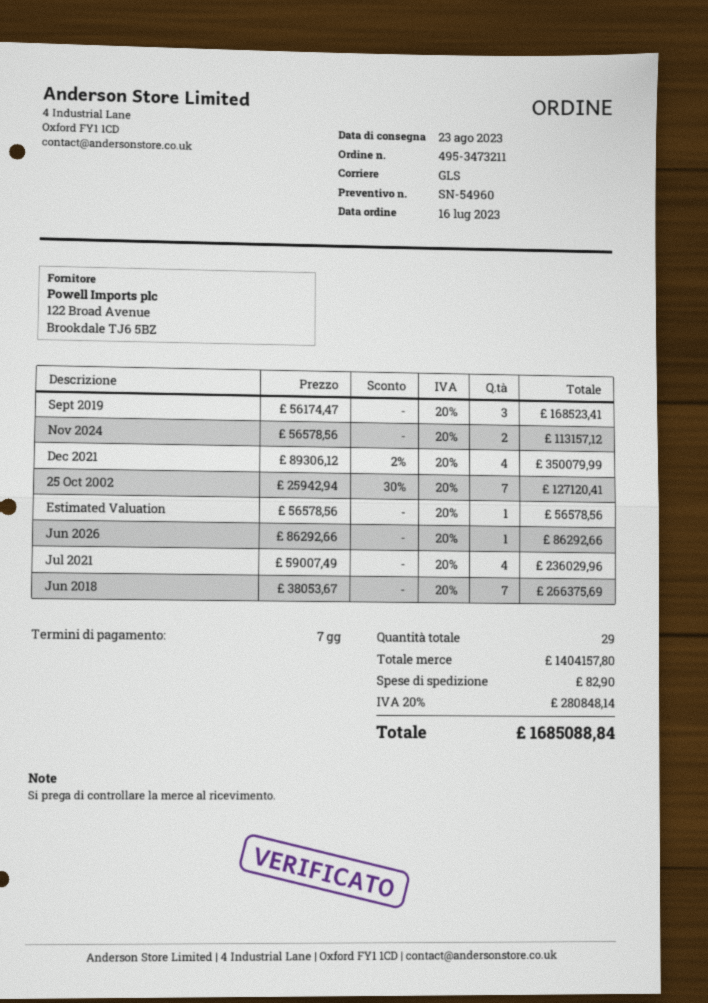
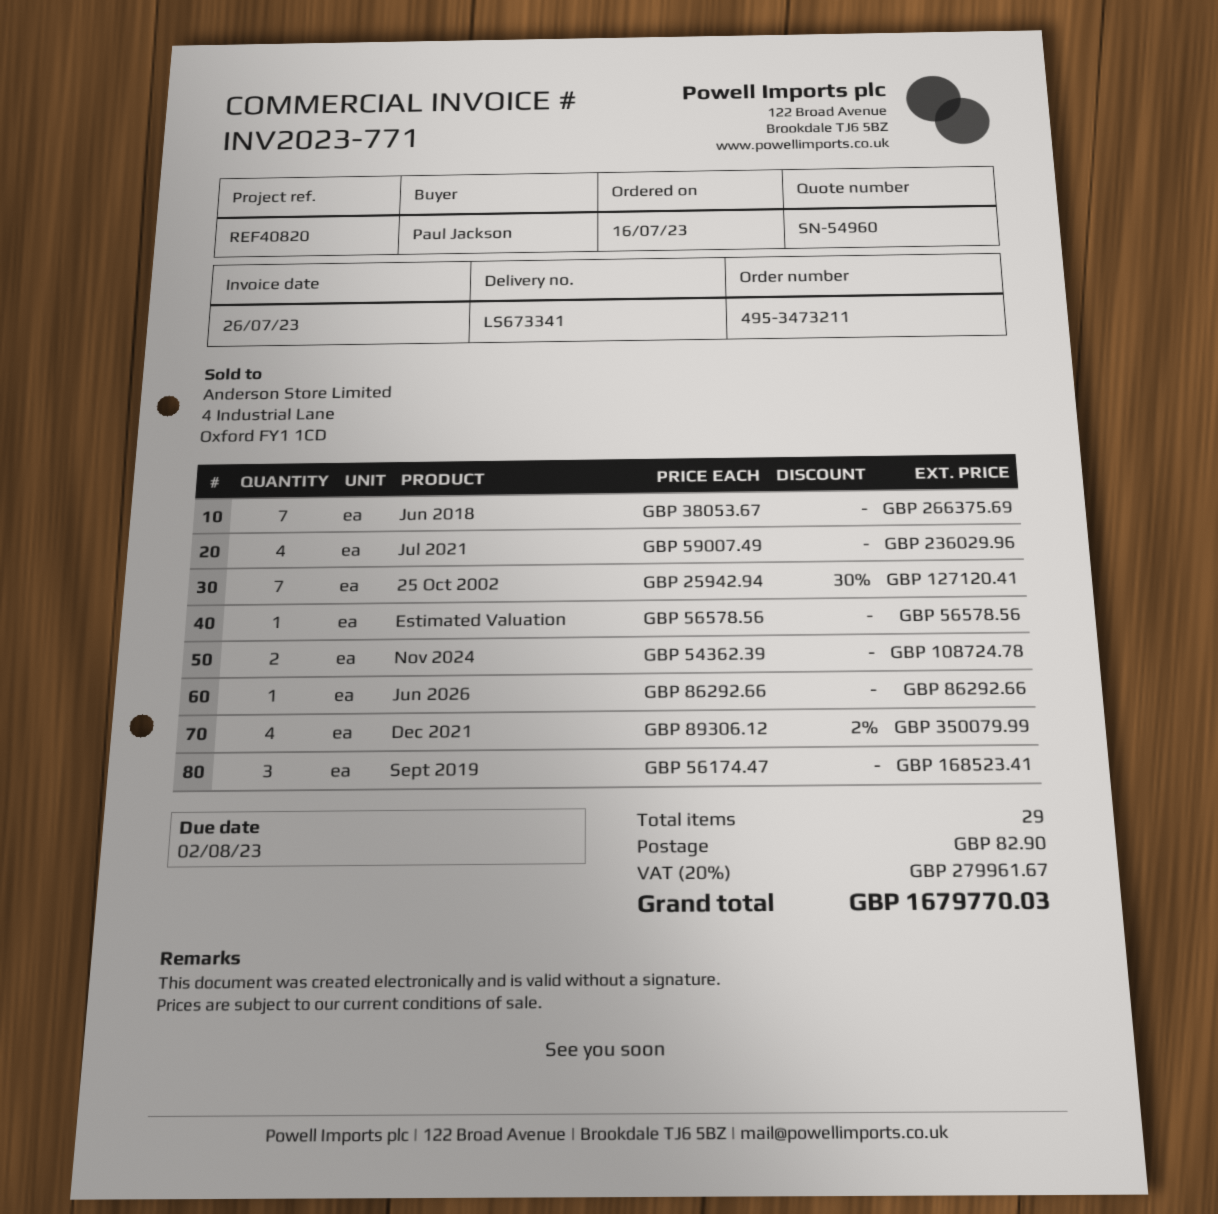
Nov 2024: 2 x 56578.56 = 113157.12 -> 2 x 54362.39 = 108724.78
tax: 20% = 280848.14 -> 20% = 279961.67
total: 1685088.84 -> 1679770.03

